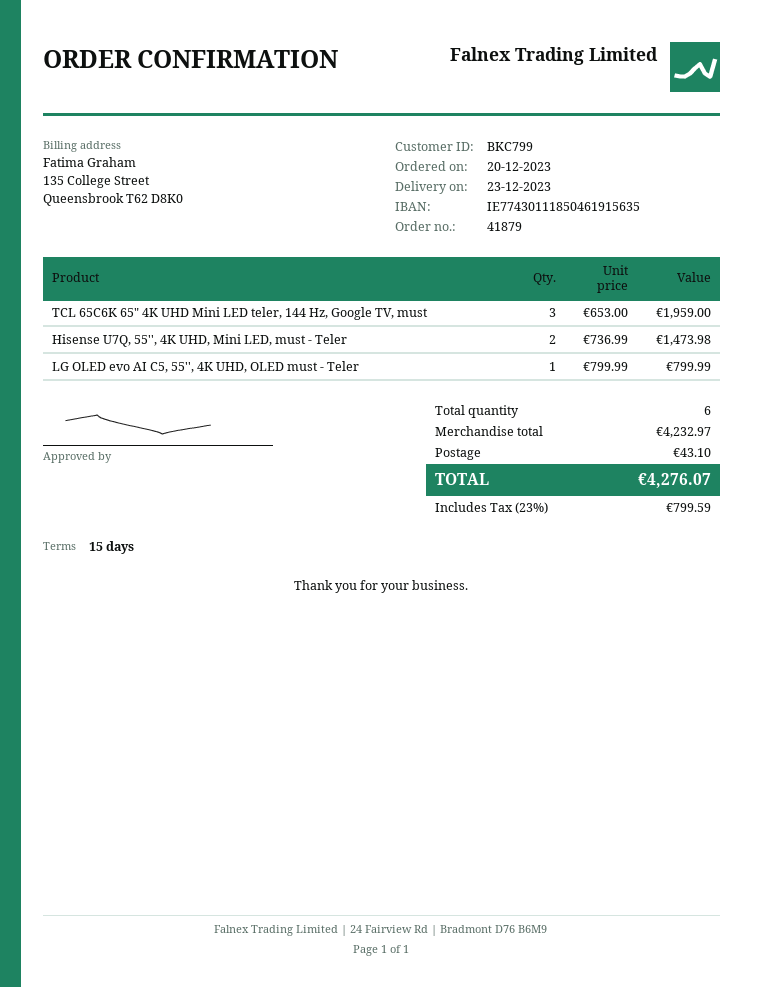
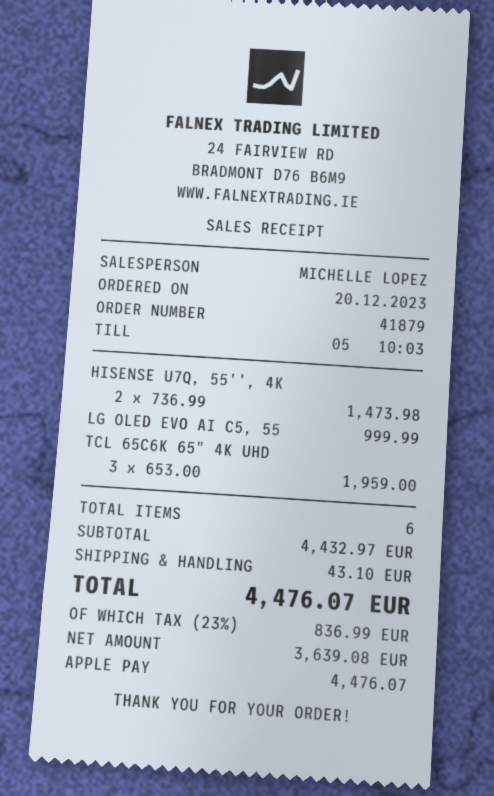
LG OLED evo AI C5, 55'', 4K UHD, OLED must - Teler: 1 x 799.99 = 799.99 -> 1 x 999.99 = 999.99
subtotal: 4232.97 -> 4432.97
tax: 23% = 799.59 -> 23% = 836.99
total: 4276.07 -> 4476.07

